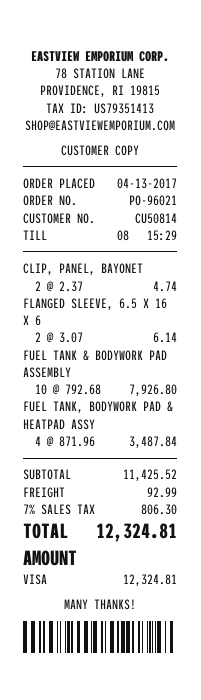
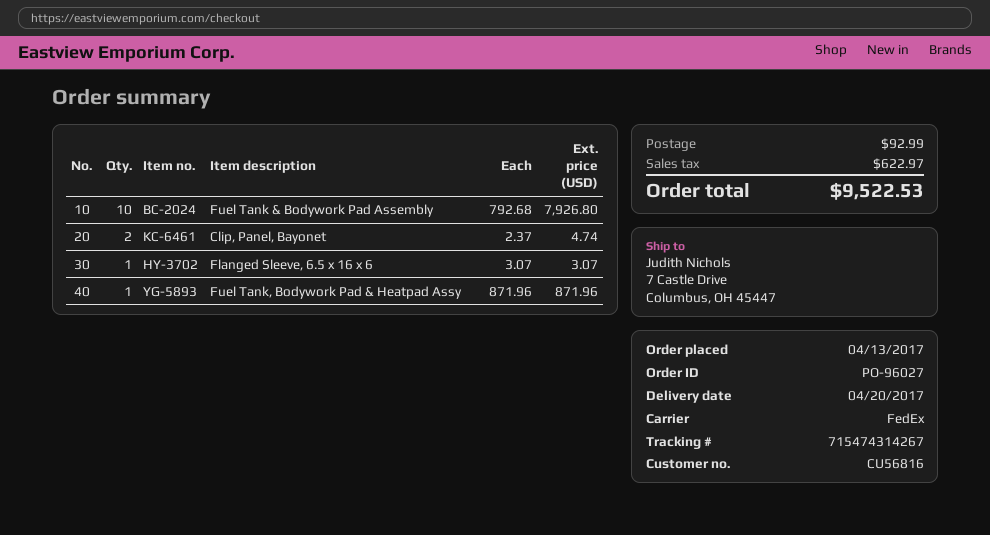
order number: PO-96021 -> PO-96027
customer number: CU50814 -> CU56816
FLANGED SLEEVE, 6.5 X 16 X 6: 2 x 3.07 = 6.14 -> 1 x 3.07 = 3.07
FUEL TANK, BODYWORK PAD & HEATPAD ASSY: 4 x 871.96 = 3487.84 -> 1 x 871.96 = 871.96
tax: 806.30 -> 622.97
total: 12324.81 -> 9522.53

